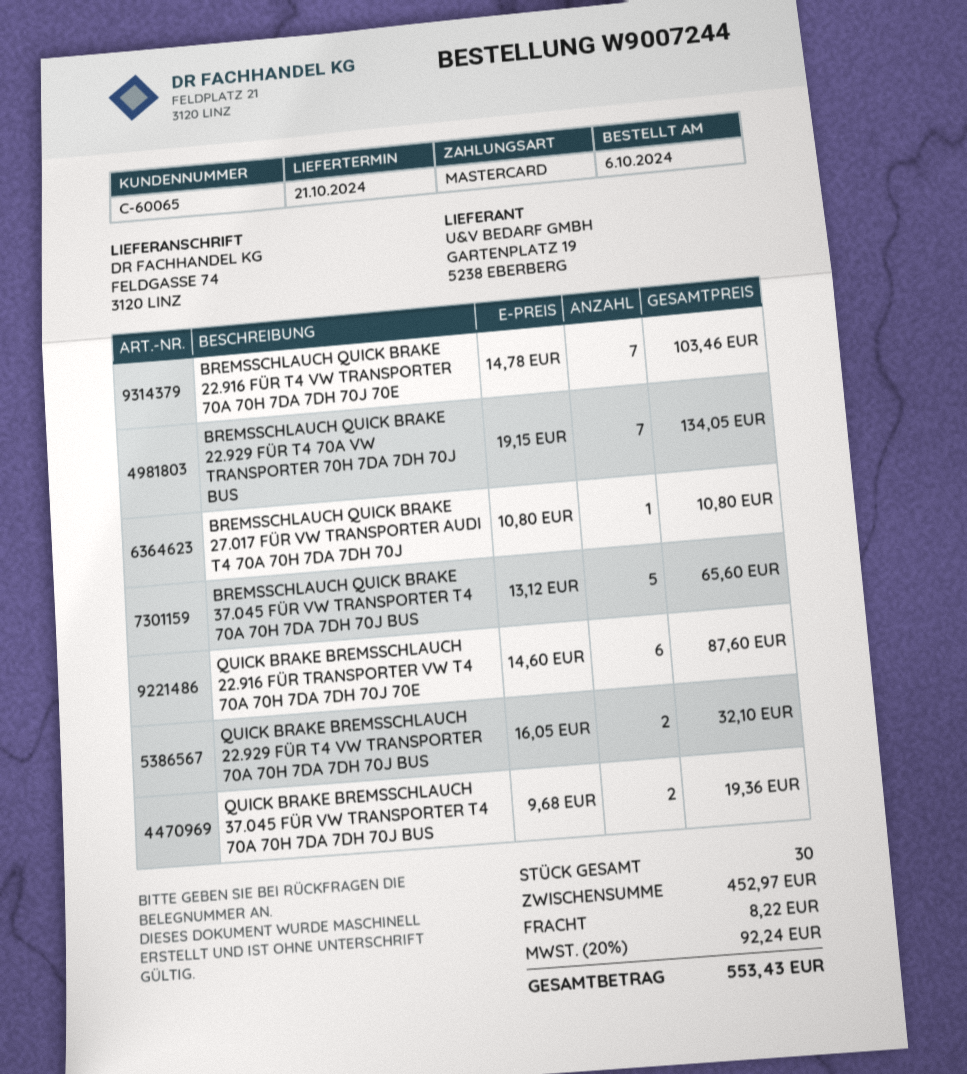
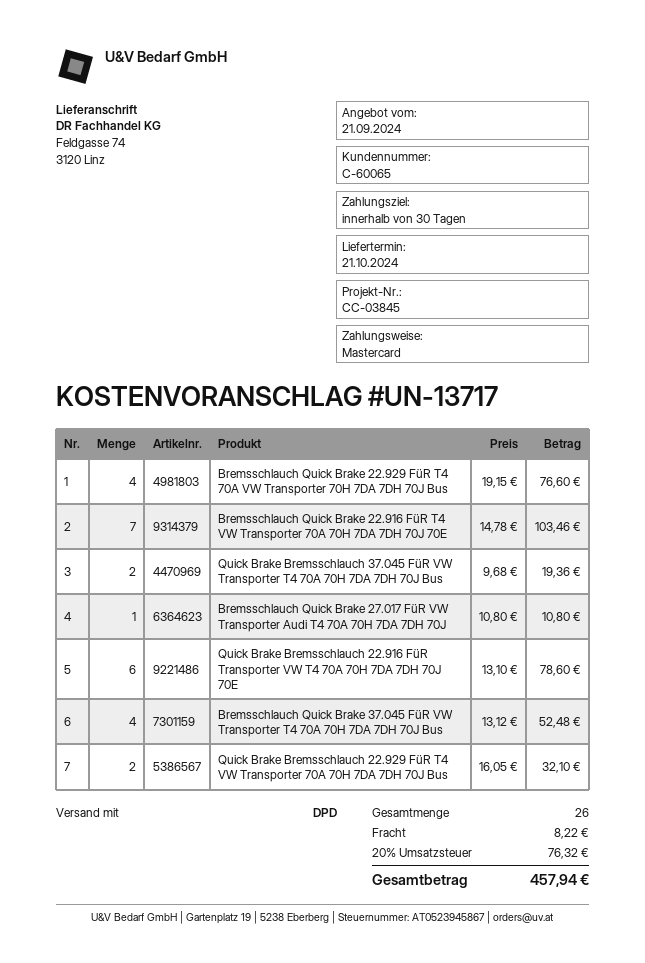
BREMSSCHLAUCH QUICK BRAKE 22.929 FÜR T4 70A VW TRANSPORTER 70H 7DA 7DH 70J BUS: 7 x 19.15 = 134.05 -> 4 x 19.15 = 76.60
BREMSSCHLAUCH QUICK BRAKE 37.045 FÜR VW TRANSPORTER T4 70A 70H 7DA 7DH 70J BUS: 5 x 13.12 = 65.60 -> 4 x 13.12 = 52.48
QUICK BRAKE BREMSSCHLAUCH 22.916 FÜR TRANSPORTER VW T4 70A 70H 7DA 7DH 70J 70E: 6 x 14.60 = 87.60 -> 6 x 13.10 = 78.60
total quantity: 30 -> 26
tax: 20% = 92.24 -> 20% = 76.32
total: 553.43 -> 457.94

